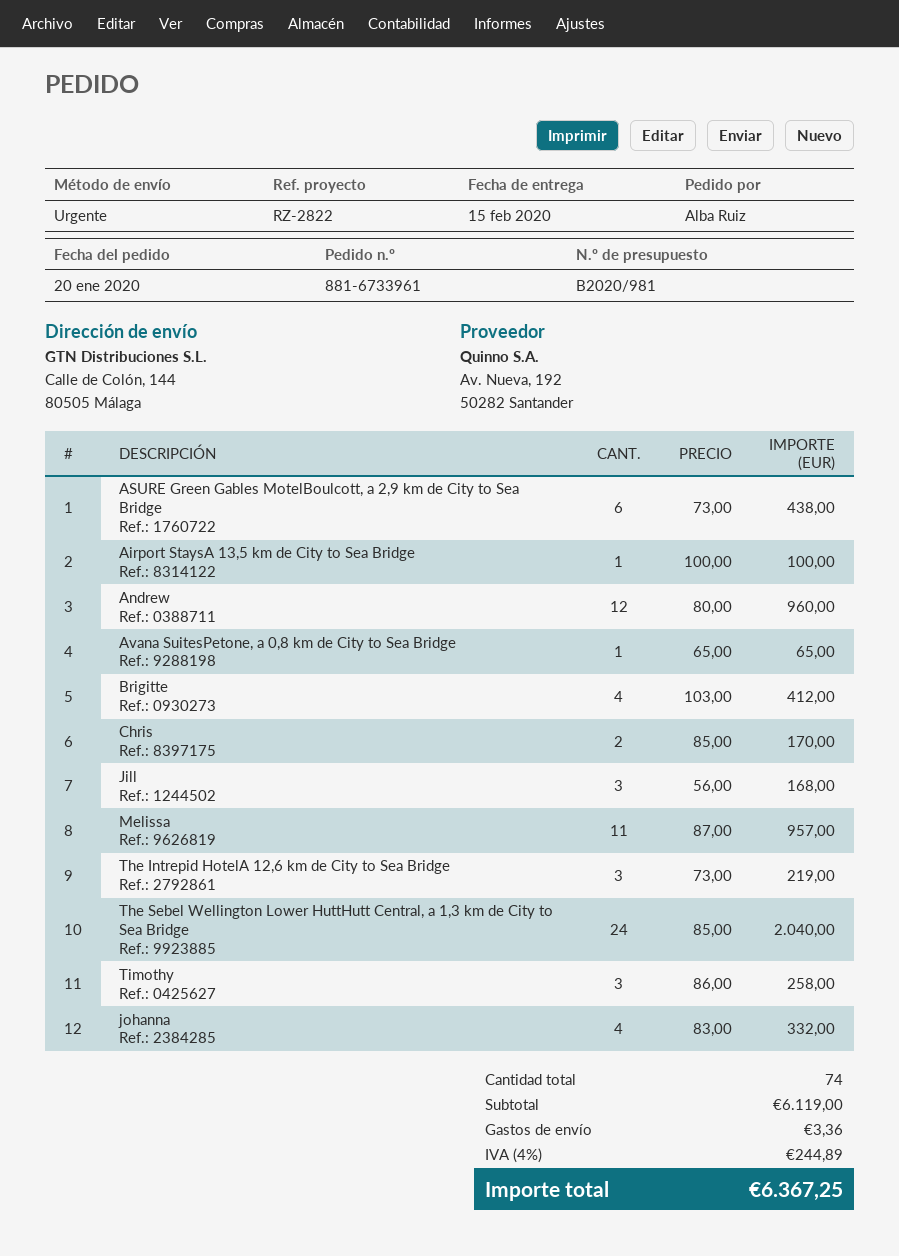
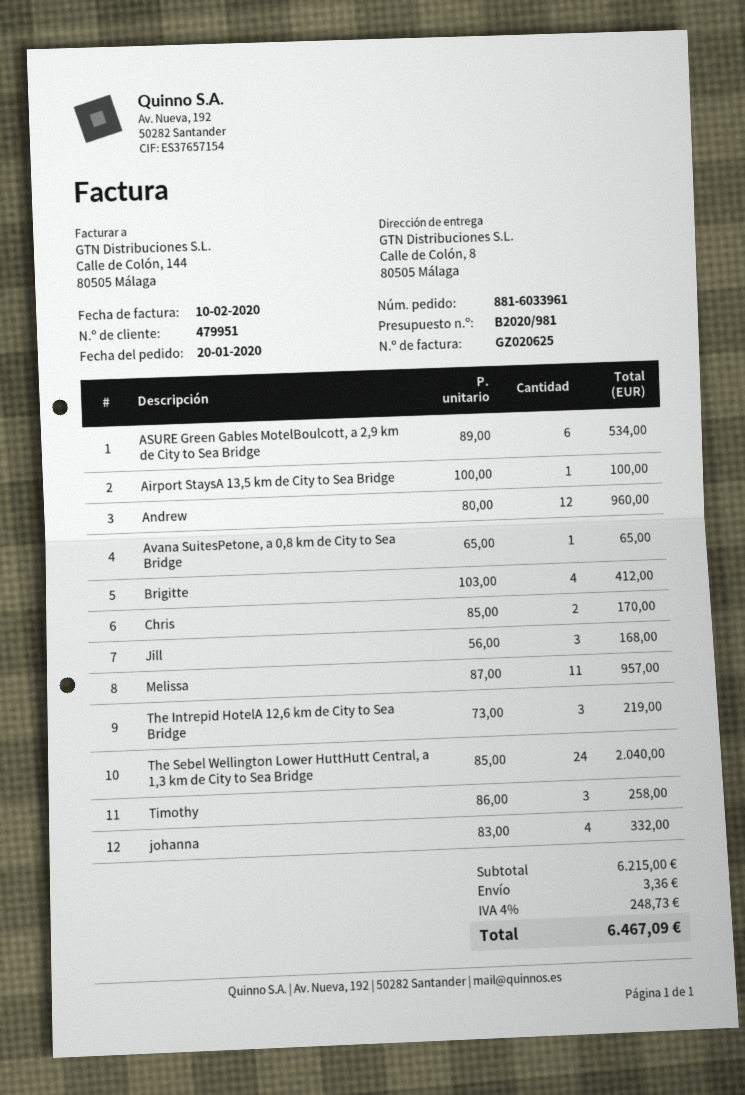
order number: 881-6733961 -> 881-6033961
ship to: Calle de Colón, 144, 80505 Málaga -> Calle de Colón, 8, 80505 Málaga
ASURE Green Gables MotelBoulcott, a 2,9 km de City to Sea Bridge: 6 x 73.00 = 438.00 -> 6 x 89.00 = 534.00
subtotal: 6119.00 -> 6215.00
tax: 4% = 244.89 -> 4% = 248.73
total: 6367.25 -> 6467.09

